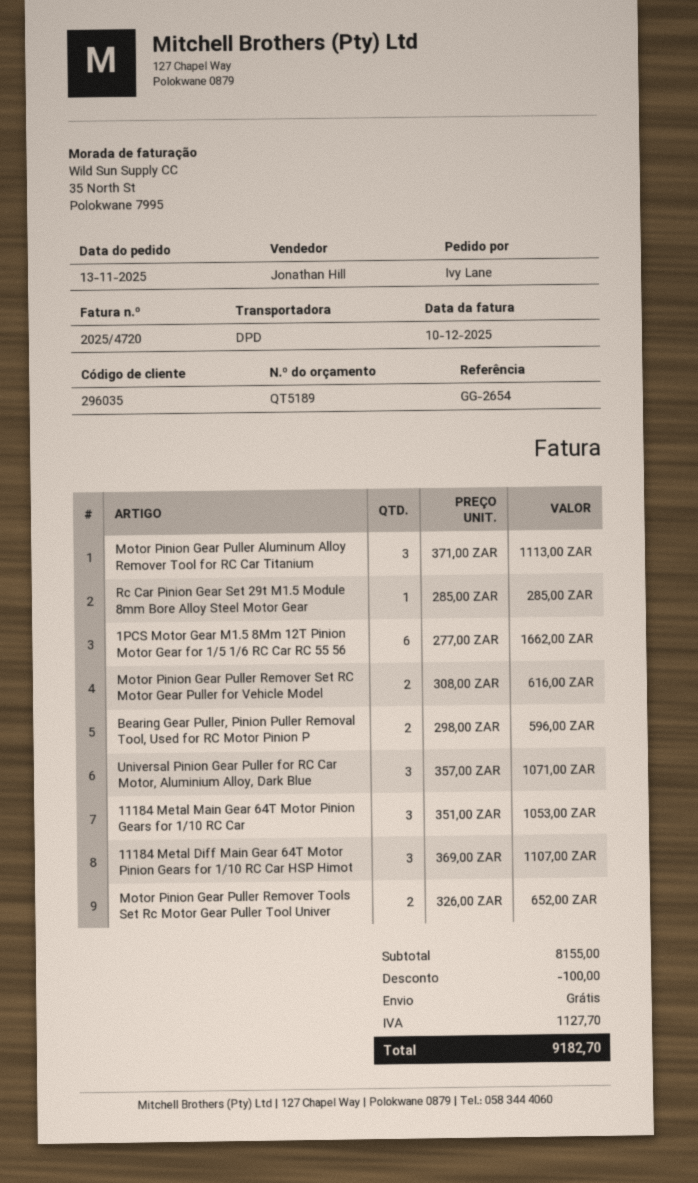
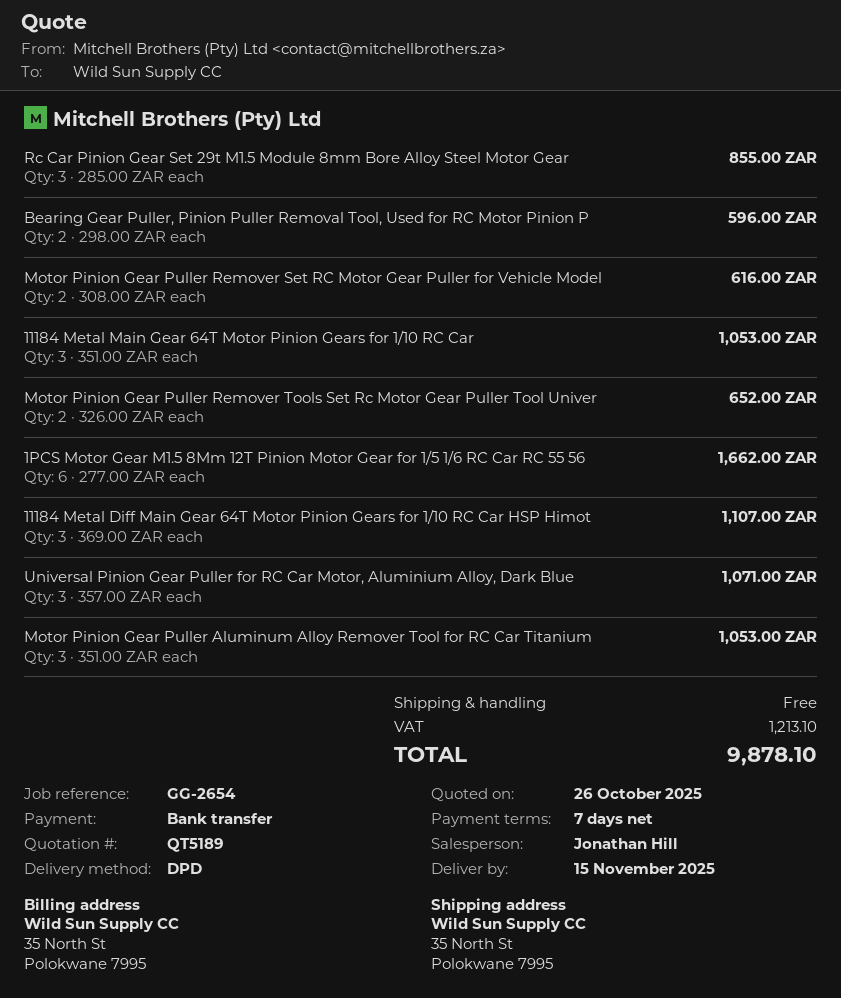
Motor Pinion Gear Puller Aluminum Alloy Remover Tool for RC Car Titanium: 3 x 371.00 = 1113.00 -> 3 x 351.00 = 1053.00
Rc Car Pinion Gear Set 29t M1.5 Module 8mm Bore Alloy Steel Motor Gear: 1 x 285.00 = 285.00 -> 3 x 285.00 = 855.00
discount: 100.00 -> none
tax: 1127.70 -> 1213.10
total: 9182.70 -> 9878.10

